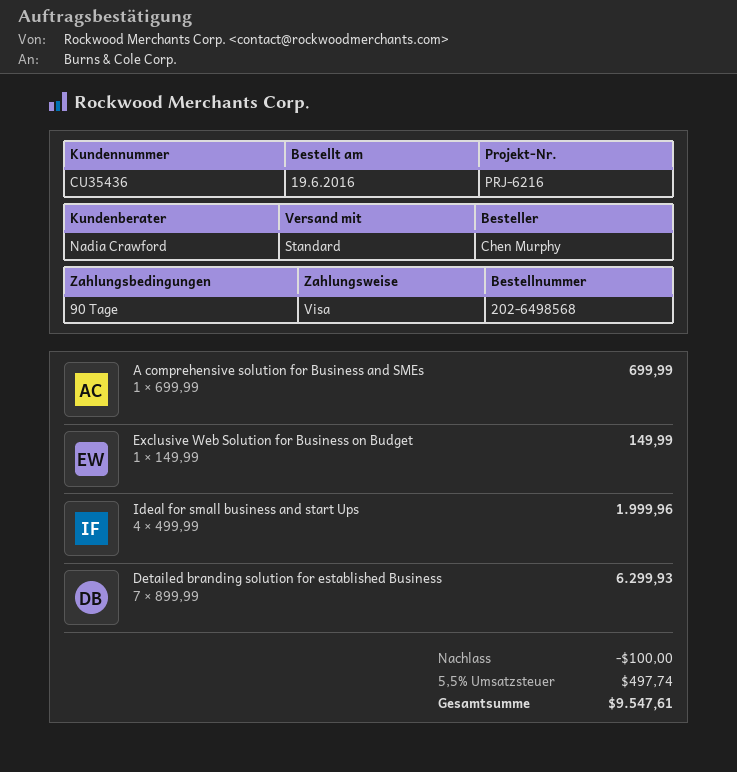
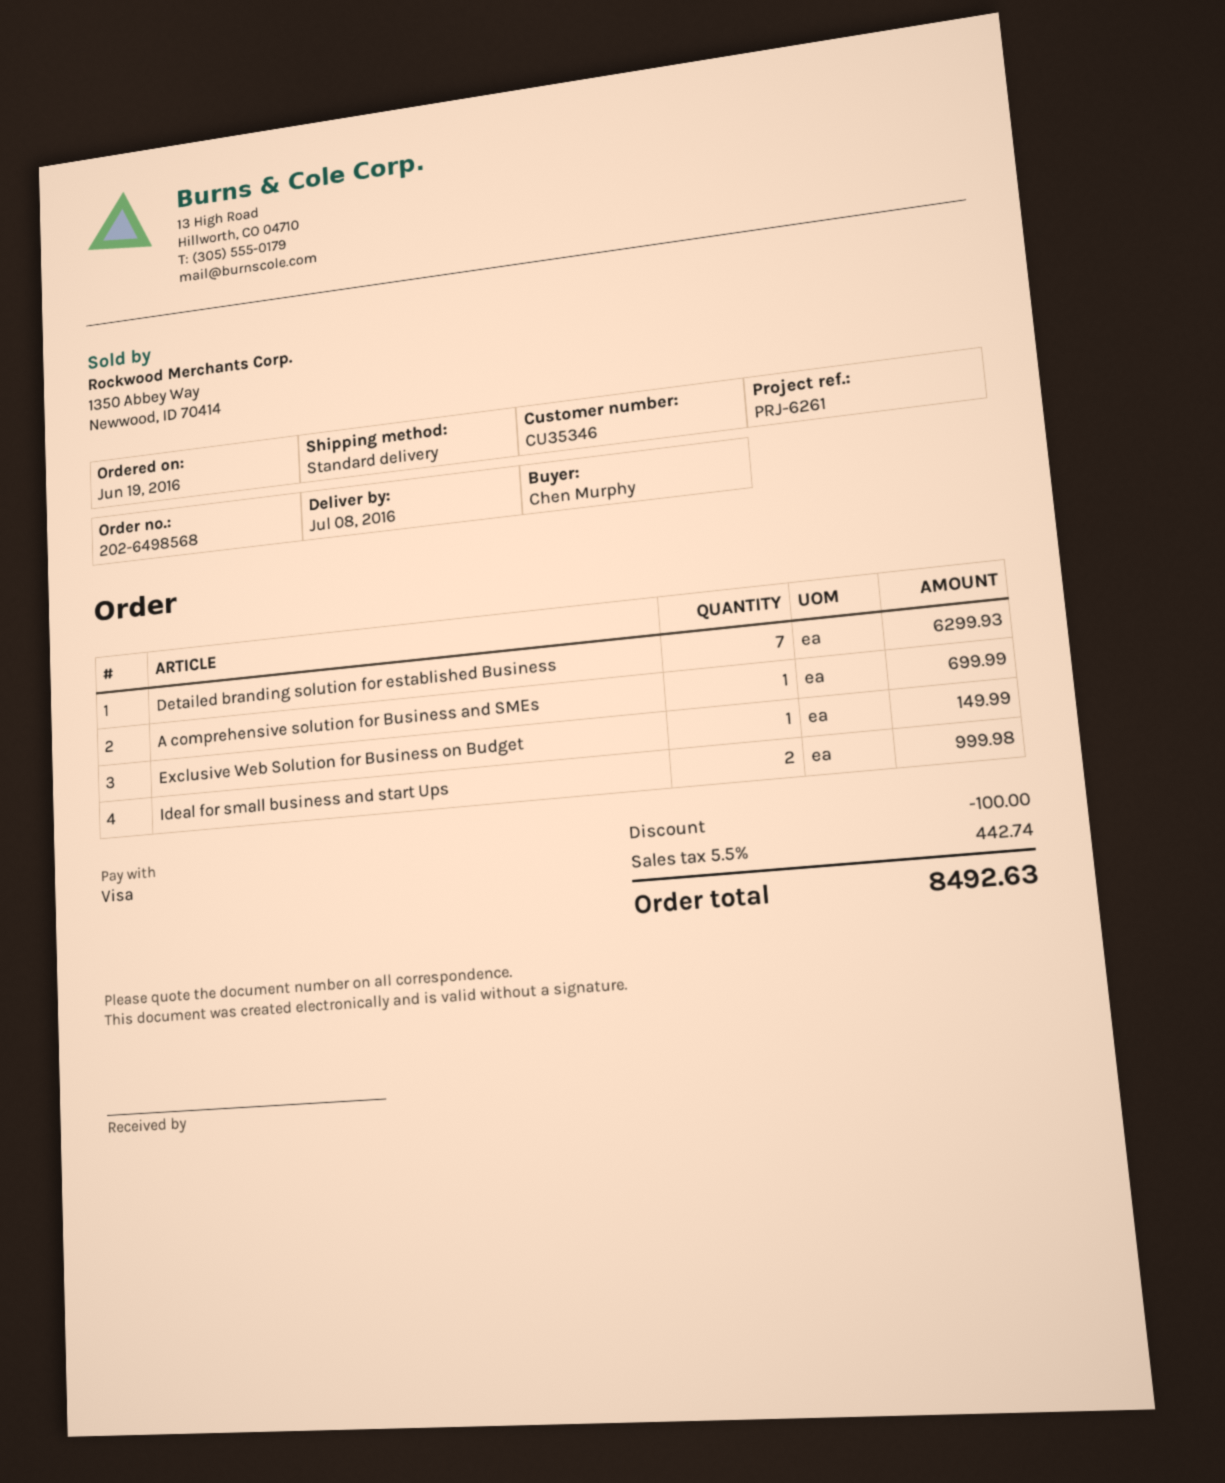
customer number: CU35436 -> CU35346
reference: PRJ-6216 -> PRJ-6261
Ideal for small business and start Ups: 4 for 1999.96 -> 2 for 999.98
tax: 5.5% = 497.74 -> 5.5% = 442.74
total: 9547.61 -> 8492.63

